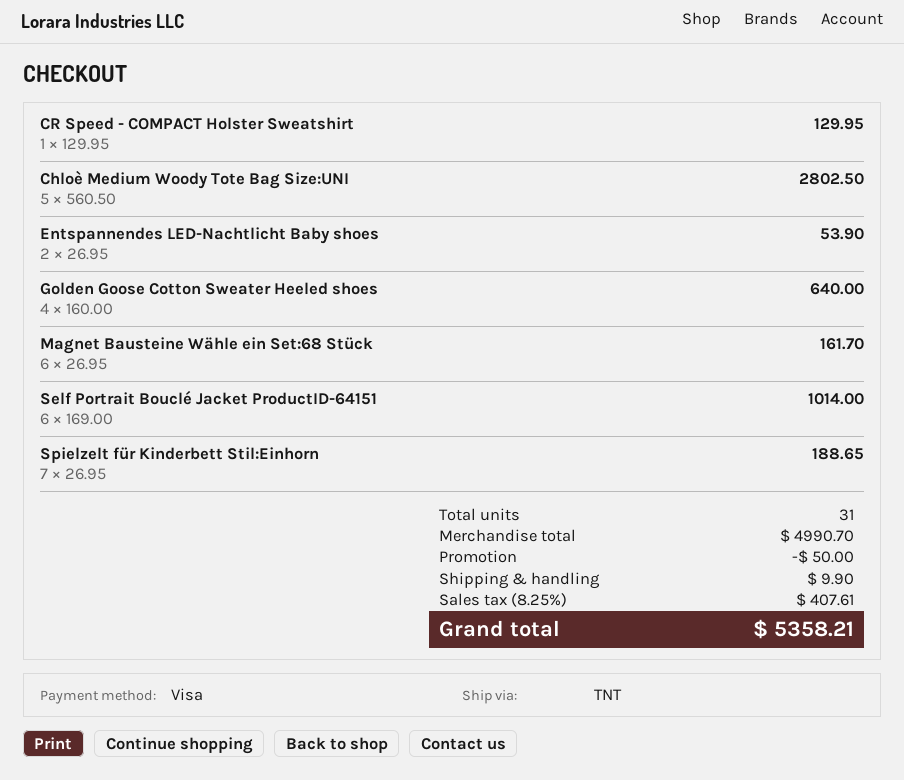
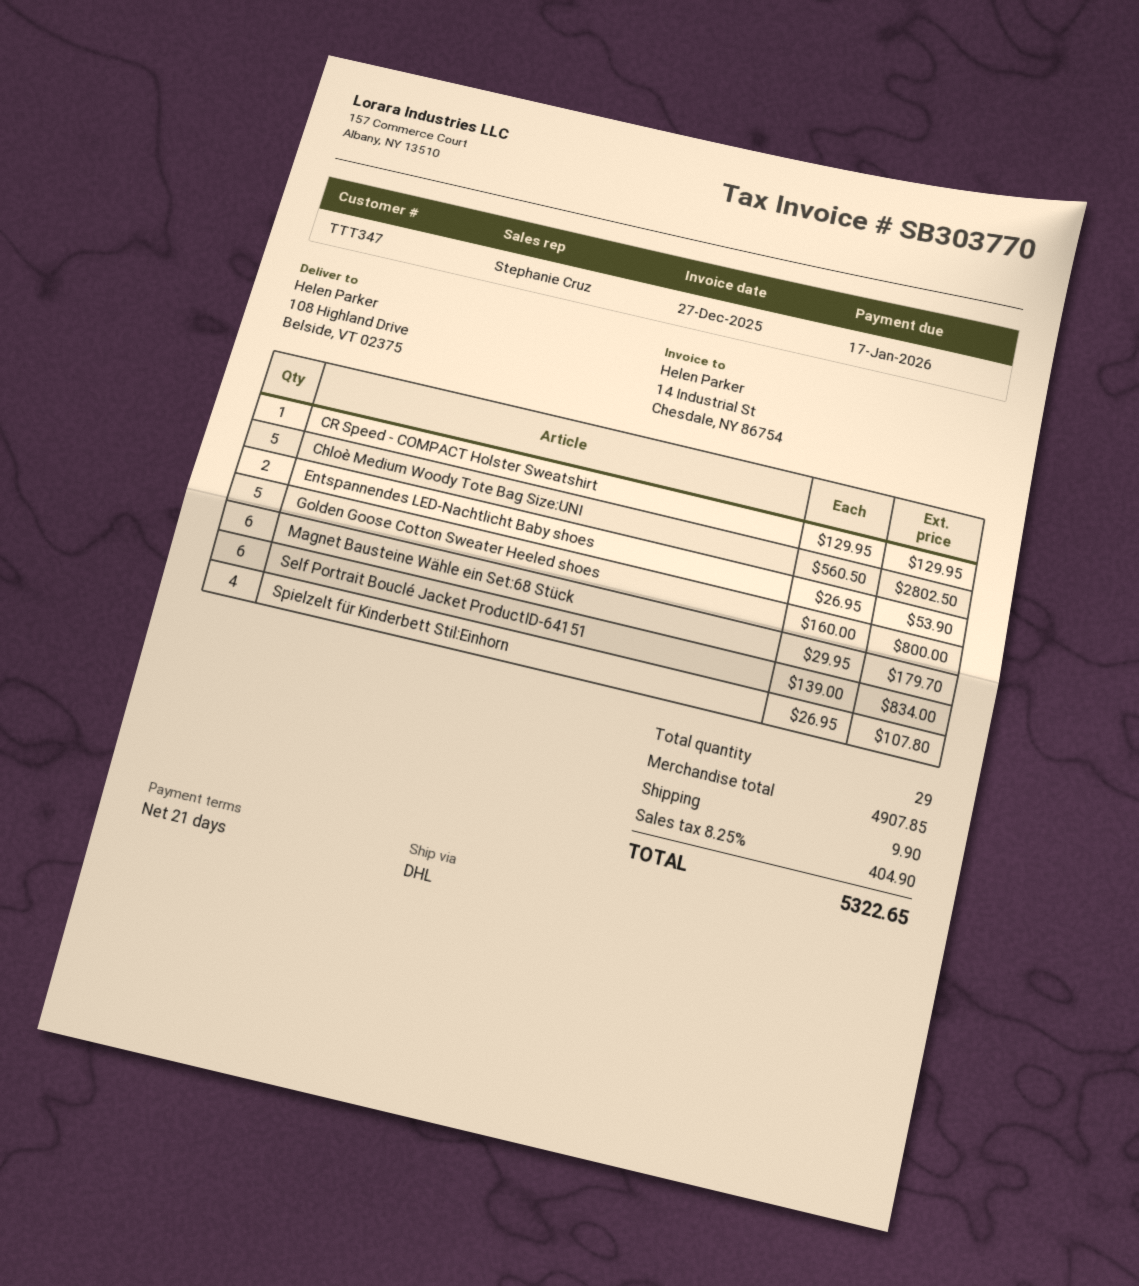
shipping method: TNT -> DHL
Golden Goose Cotton Sweater Heeled shoes: 4 x 160.00 = 640.00 -> 5 x 160.00 = 800.00
Magnet Bausteine Wähle ein Set:68 Stück: 6 x 26.95 = 161.70 -> 6 x 29.95 = 179.70
Self Portrait Bouclé Jacket ProductID-64151: 6 x 169.00 = 1014.00 -> 6 x 139.00 = 834.00
Spielzelt für Kinderbett Stil:Einhorn: 7 x 26.95 = 188.65 -> 4 x 26.95 = 107.80
total quantity: 31 -> 29
subtotal: 4990.70 -> 4907.85
discount: 50.00 -> none
tax: 8.25% = 407.61 -> 8.25% = 404.90
total: 5358.21 -> 5322.65

